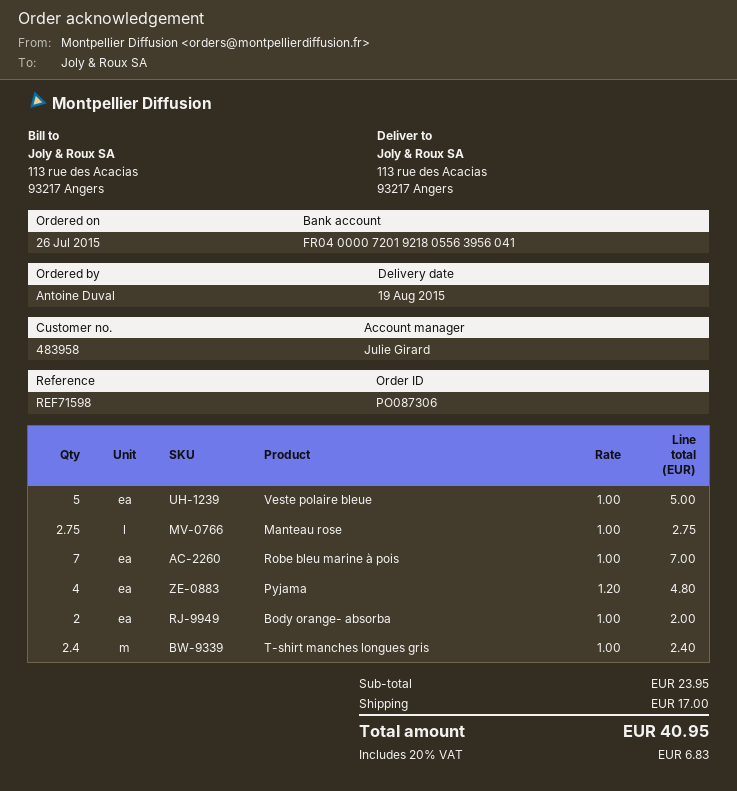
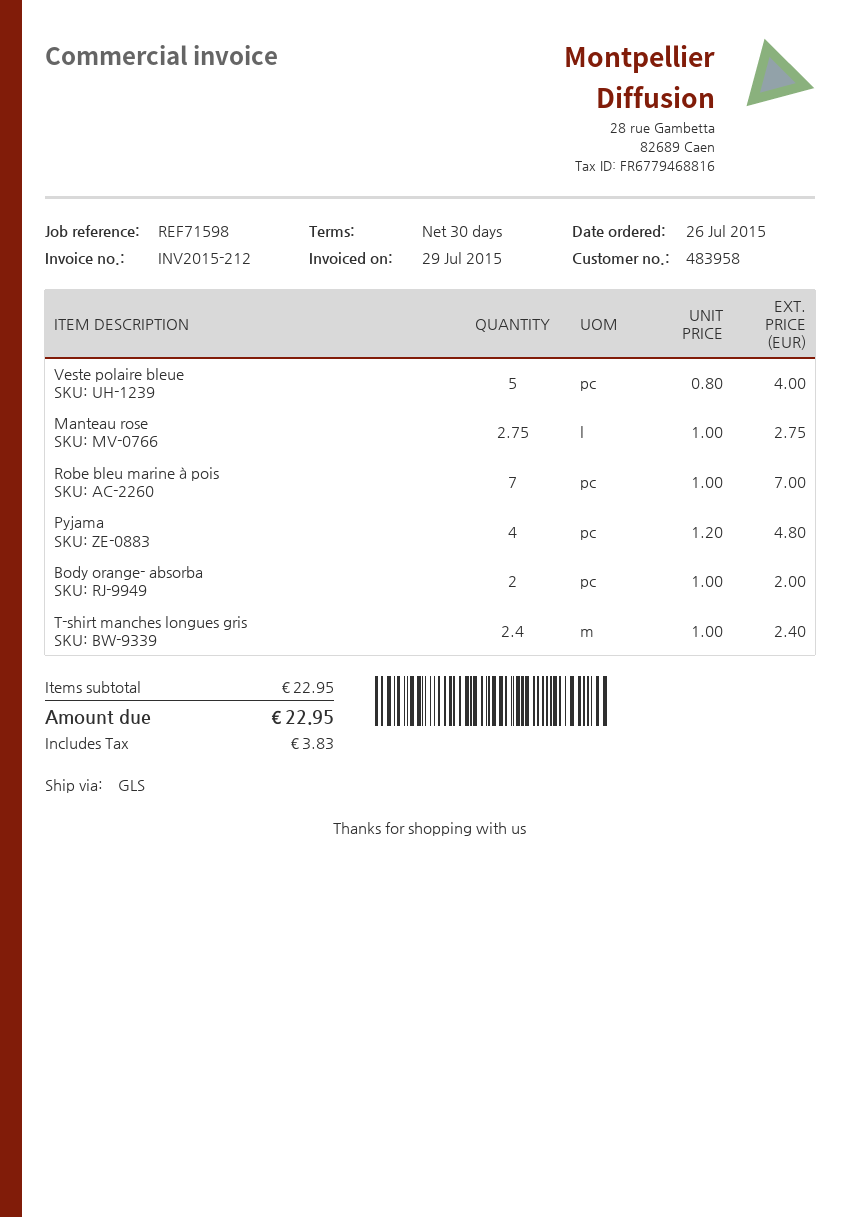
Veste polaire bleue: 5 x 1.00 = 5.00 -> 5 x 0.80 = 4.00
subtotal: 23.95 -> 22.95
shipping: 17.00 -> none
tax: 6.83 -> 3.83
total: 40.95 -> 22.95

